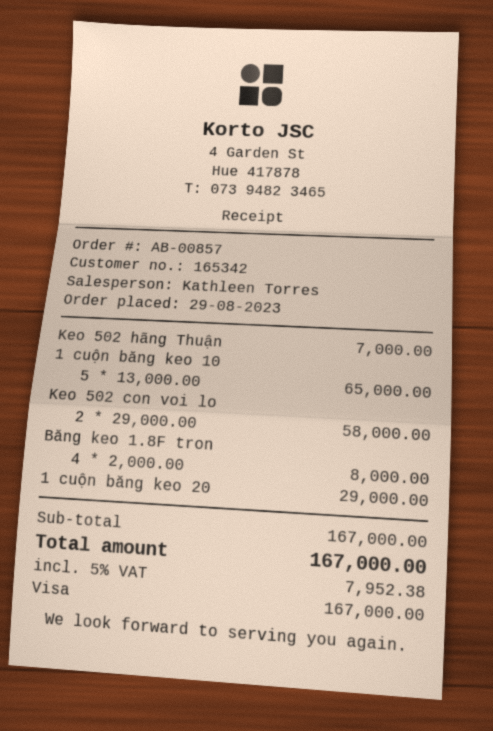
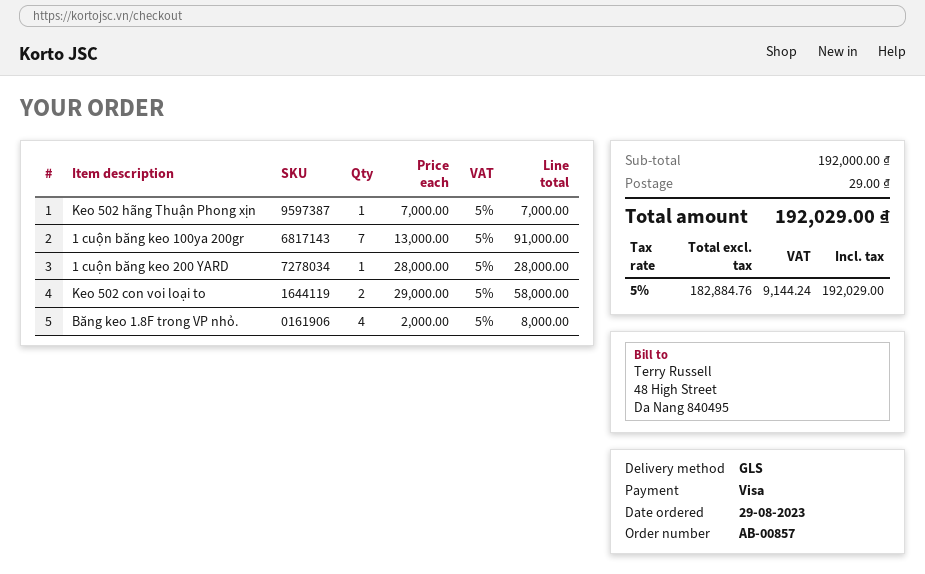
1 cuộn băng keo 10: 5 x 13000.00 = 65000.00 -> 7 x 13000.00 = 91000.00
1 cuộn băng keo 20: 1 x 29000.00 = 29000.00 -> 1 x 28000.00 = 28000.00
subtotal: 167000.00 -> 192000.00
shipping: none -> 29.00
tax: 5% = 7952.38 -> 5% = 9144.24
total: 167000.00 -> 192029.00

